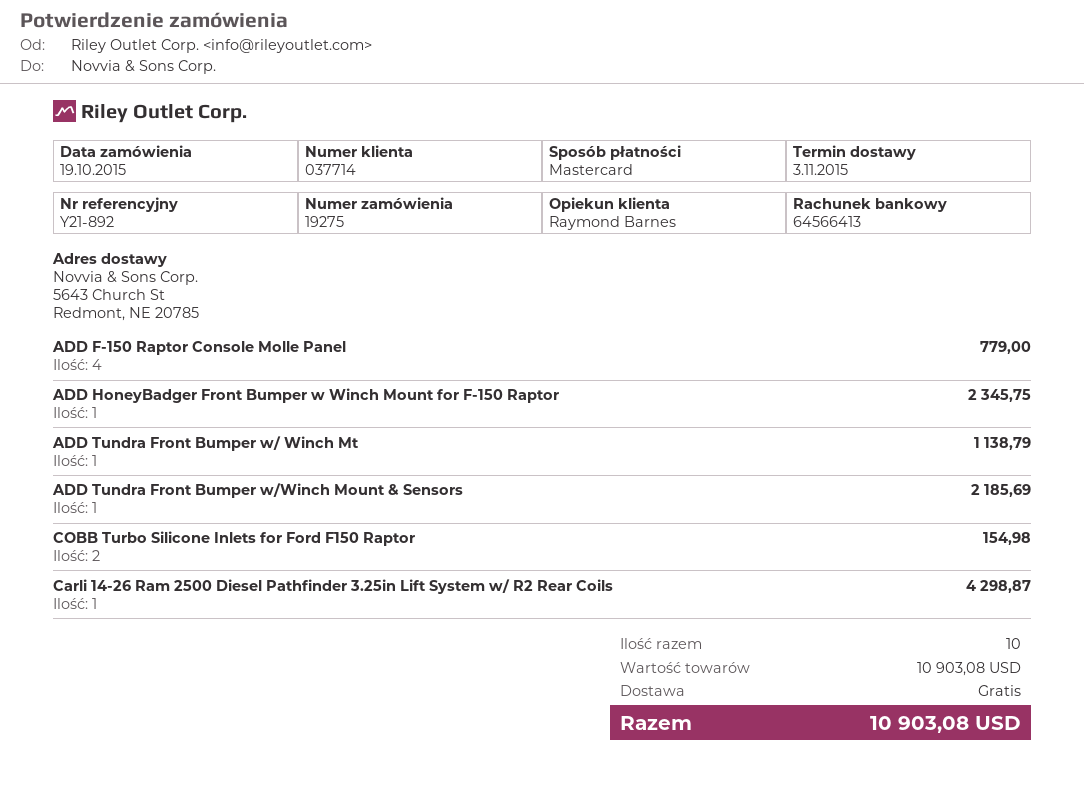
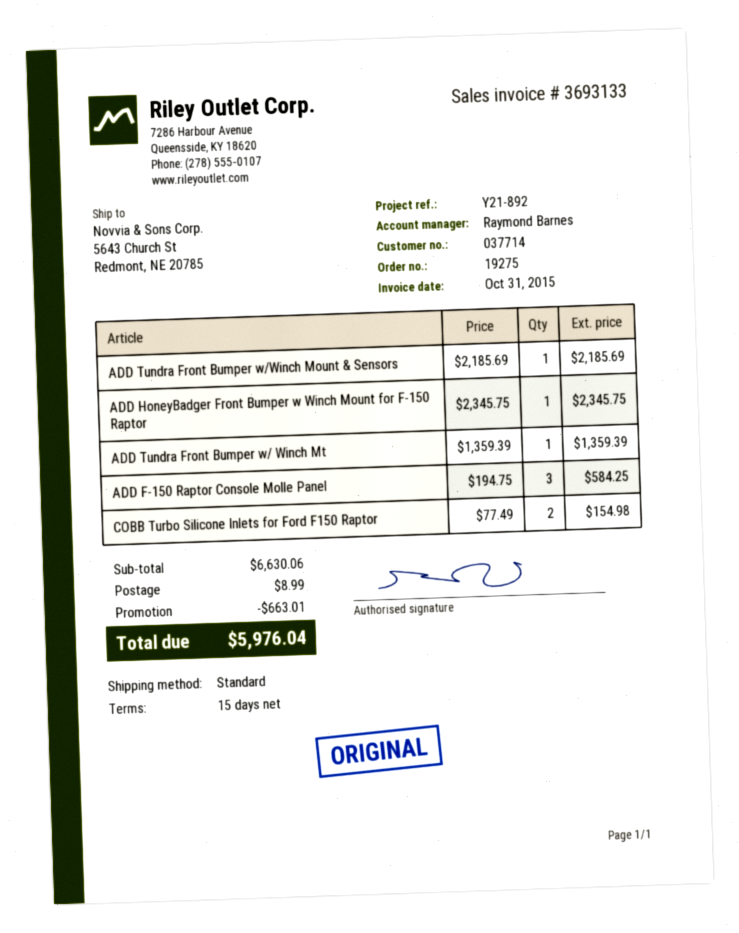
ADD F-150 Raptor Console Molle Panel: 4 for 779.00 -> 3 for 584.25
ADD Tundra Front Bumper w/ Winch Mt: 1 for 1138.79 -> 1 for 1359.39
Carli 14-26 Ram 2500 Diesel Pathfinder 3.25in Lift System w/ R2 Rear Coils: 1 for 4298.87 -> none
subtotal: 10903.08 -> 6630.06
discount: none -> 663.01
shipping: 0.00 -> 8.99
total: 10903.08 -> 5976.04

